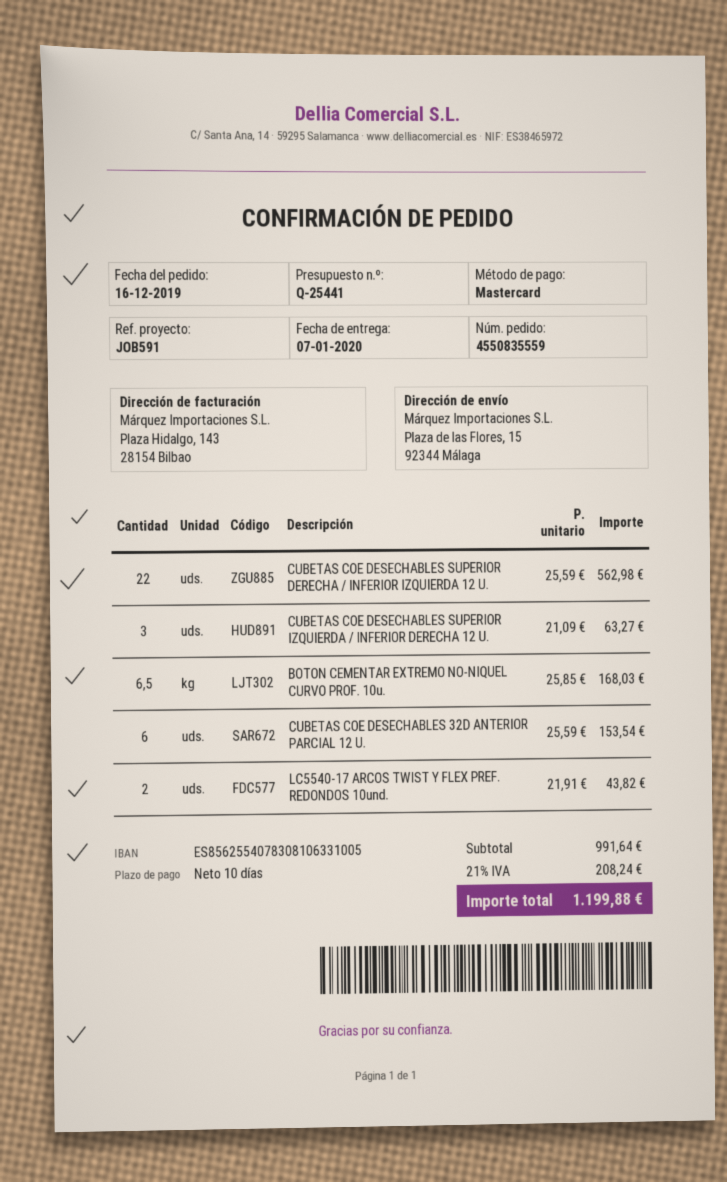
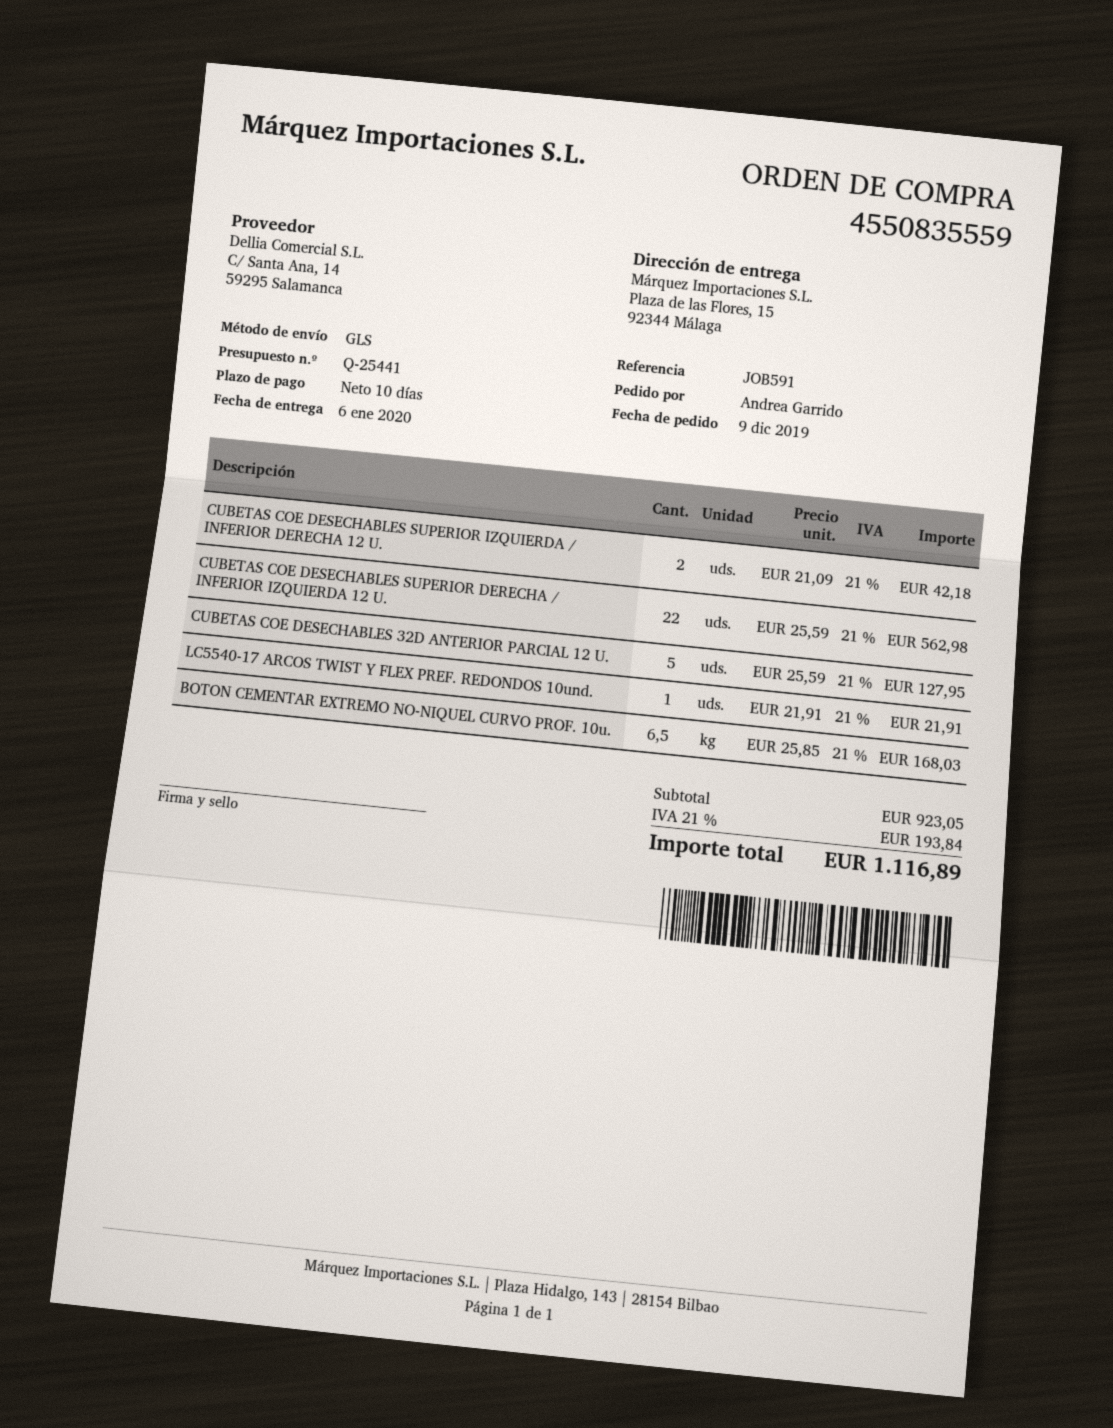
order date: 2019-12-16 -> 2019-12-09
delivery date: 2020-01-07 -> 2020-01-06
CUBETAS COE DESECHABLES SUPERIOR IZQUIERDA / INFERIOR DERECHA 12 U.: 3 x 21.09 = 63.27 -> 2 x 21.09 = 42.18
CUBETAS COE DESECHABLES 32D ANTERIOR PARCIAL 12 U.: 6 x 25.59 = 153.54 -> 5 x 25.59 = 127.95
LC5540-17 ARCOS TWIST Y FLEX PREF. REDONDOS 10und.: 2 x 21.91 = 43.82 -> 1 x 21.91 = 21.91
subtotal: 991.64 -> 923.05
tax: 21% = 208.24 -> 21% = 193.84
total: 1199.88 -> 1116.89

